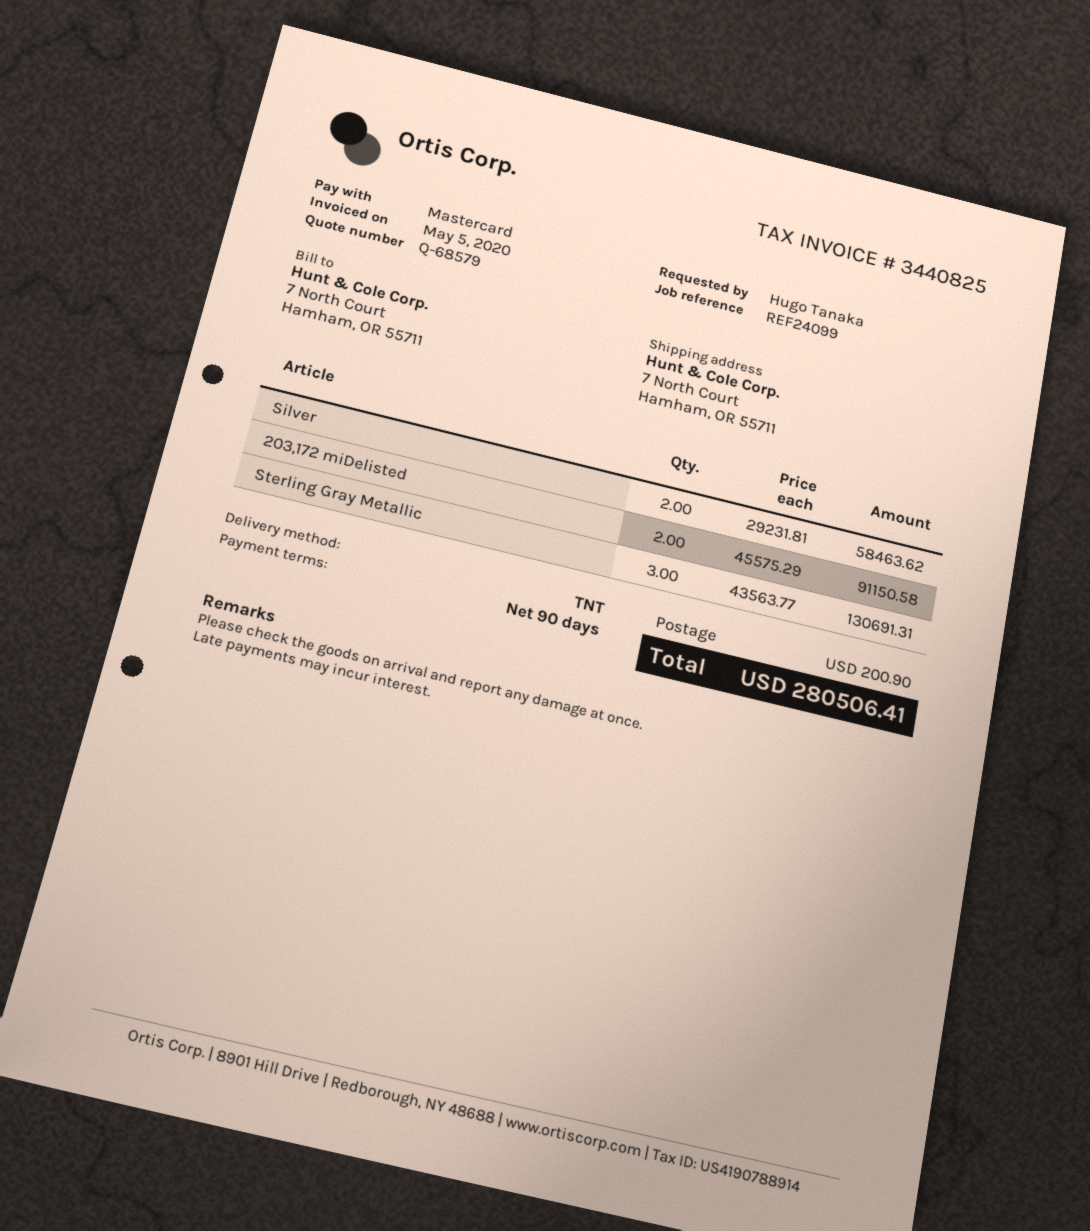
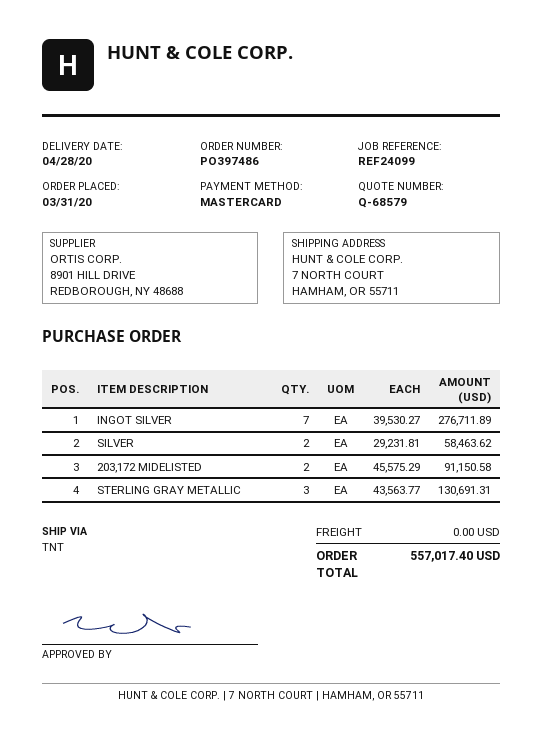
INGOT SILVER: none -> 7 x 39530.27 = 276711.89
shipping: 200.90 -> 0.00
total: 280506.41 -> 557017.40

